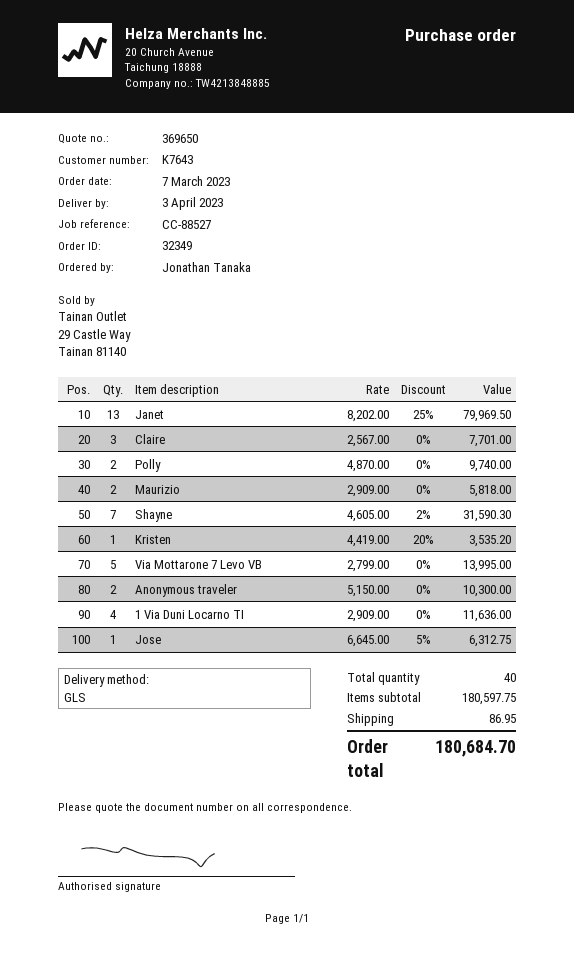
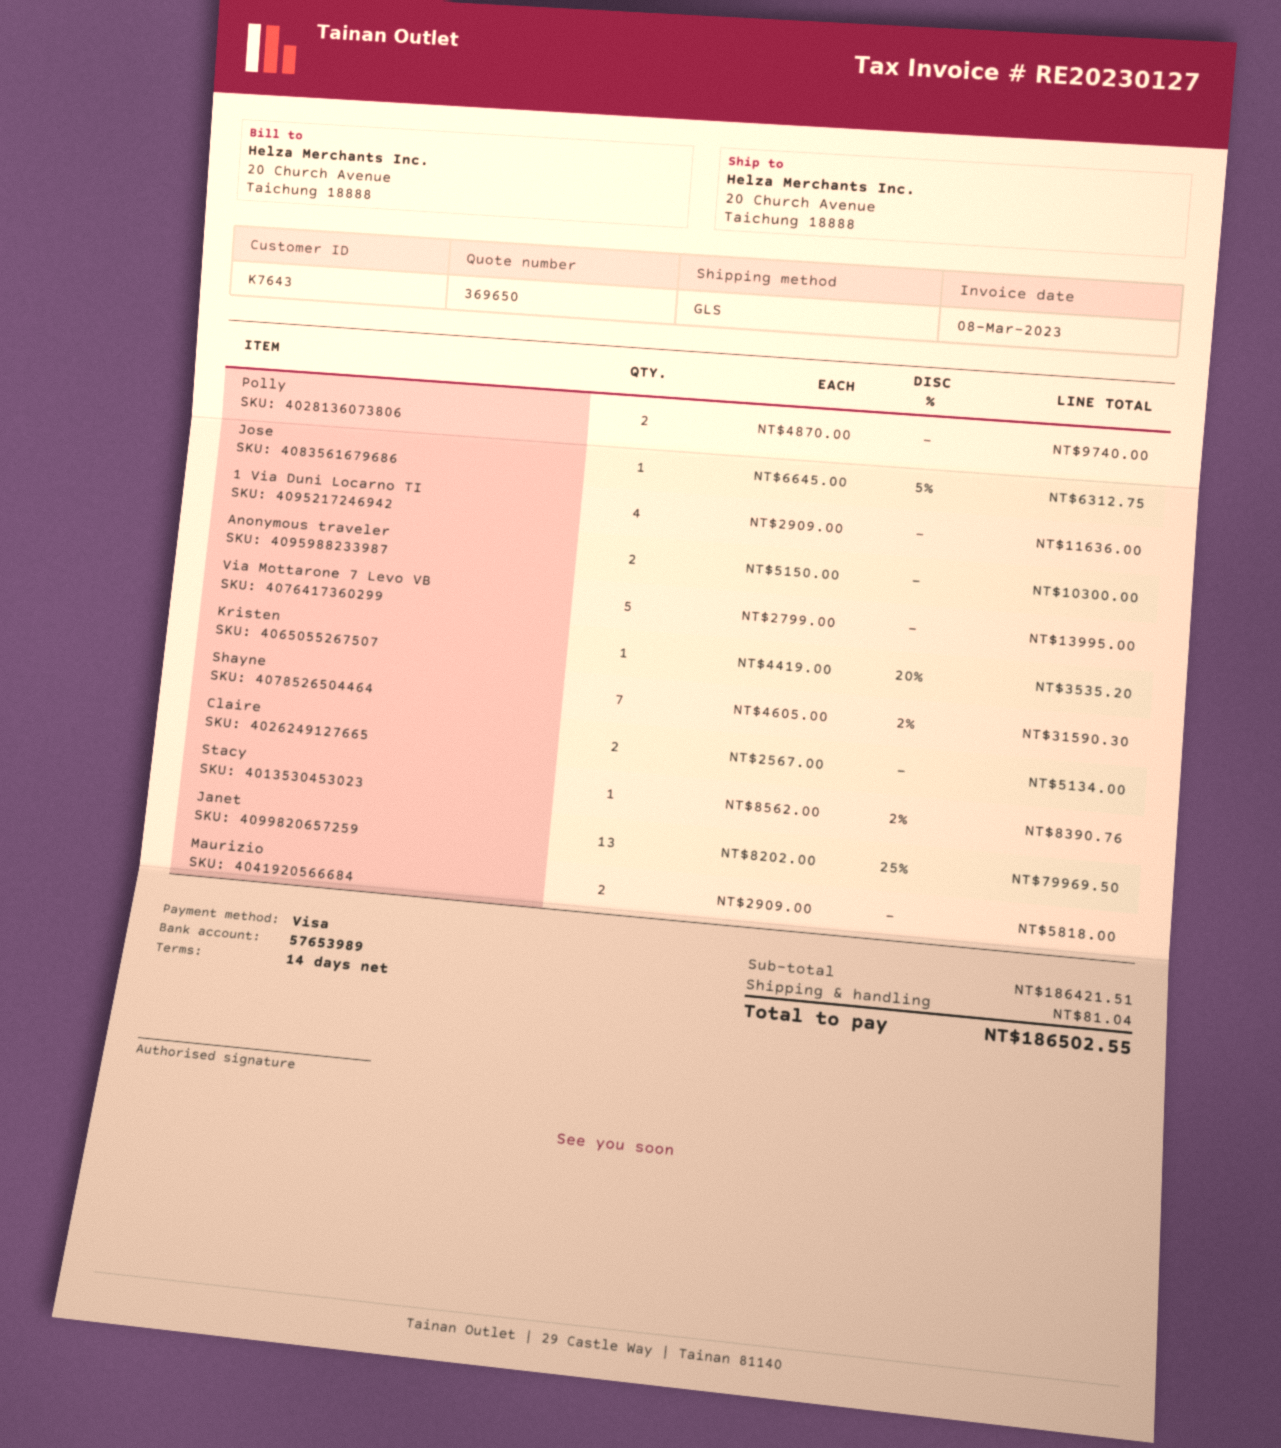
Claire: 3 x 2567.00 = 7701.00 -> 2 x 2567.00 = 5134.00
Stacy: none -> 1 x 8562.00 - 2% = 8390.76
subtotal: 180597.75 -> 186421.51
shipping: 86.95 -> 81.04
total: 180684.70 -> 186502.55

